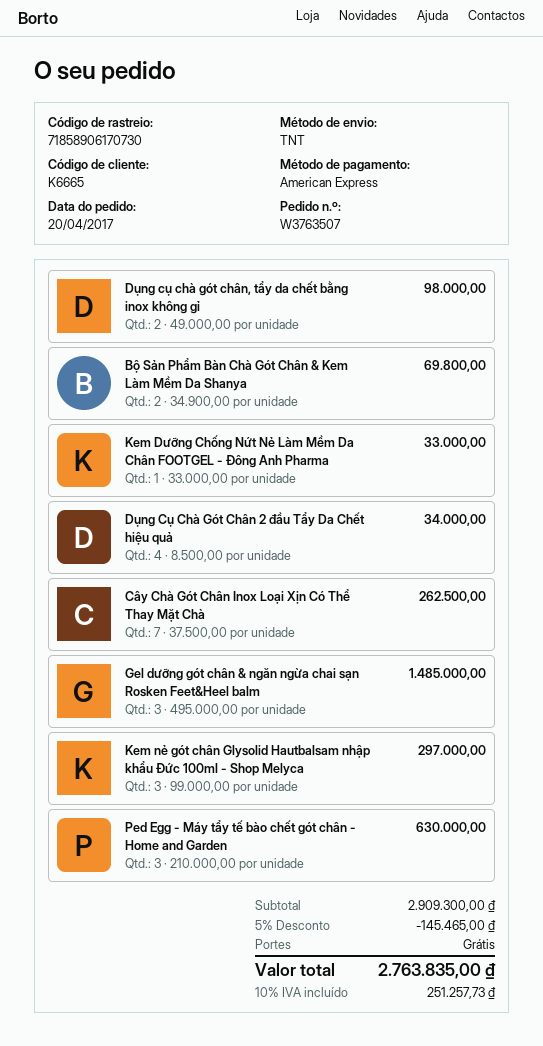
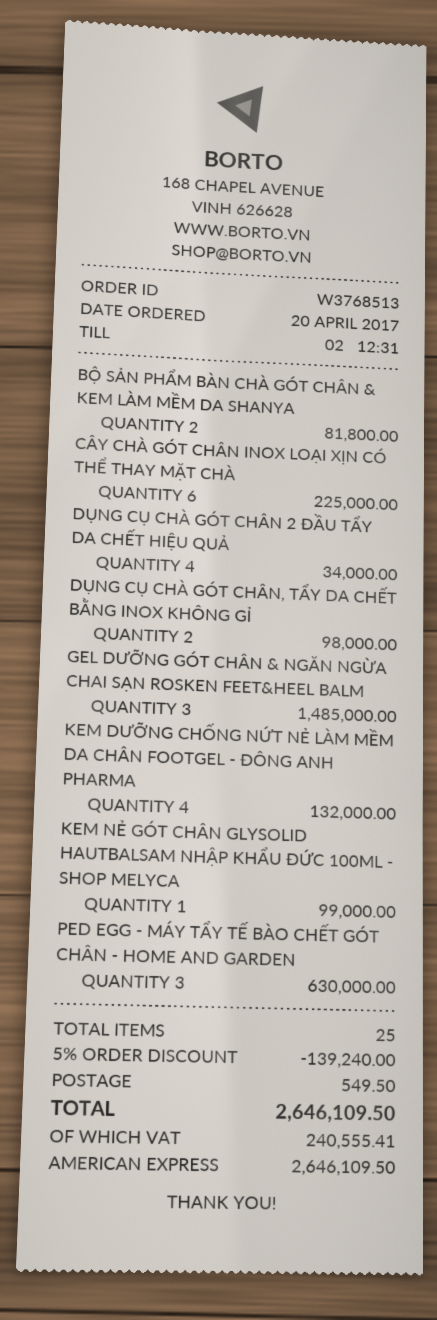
order number: W3763507 -> W3768513
Bộ Sản Phẩm Bàn Chà Gót Chân & Kem Làm Mềm Da Shanya: 2 for 69800.00 -> 2 for 81800.00
Kem Dưỡng Chống Nứt Nẻ Làm Mềm Da Chân FOOTGEL - Đông Anh Pharma: 1 for 33000.00 -> 4 for 132000.00
Cây Chà Gót Chân Inox Loại Xịn Có Thể Thay Mặt Chà: 7 for 262500.00 -> 6 for 225000.00
Kem nẻ gót chân Glysolid Hautbalsam nhập khẩu Đức 100ml - Shop Melyca: 3 for 297000.00 -> 1 for 99000.00
discount: 5% = 145465.00 -> 5% = 139240.00
shipping: 0.00 -> 549.50
tax: 251257.73 -> 240555.41
total: 2763835.00 -> 2646109.50

